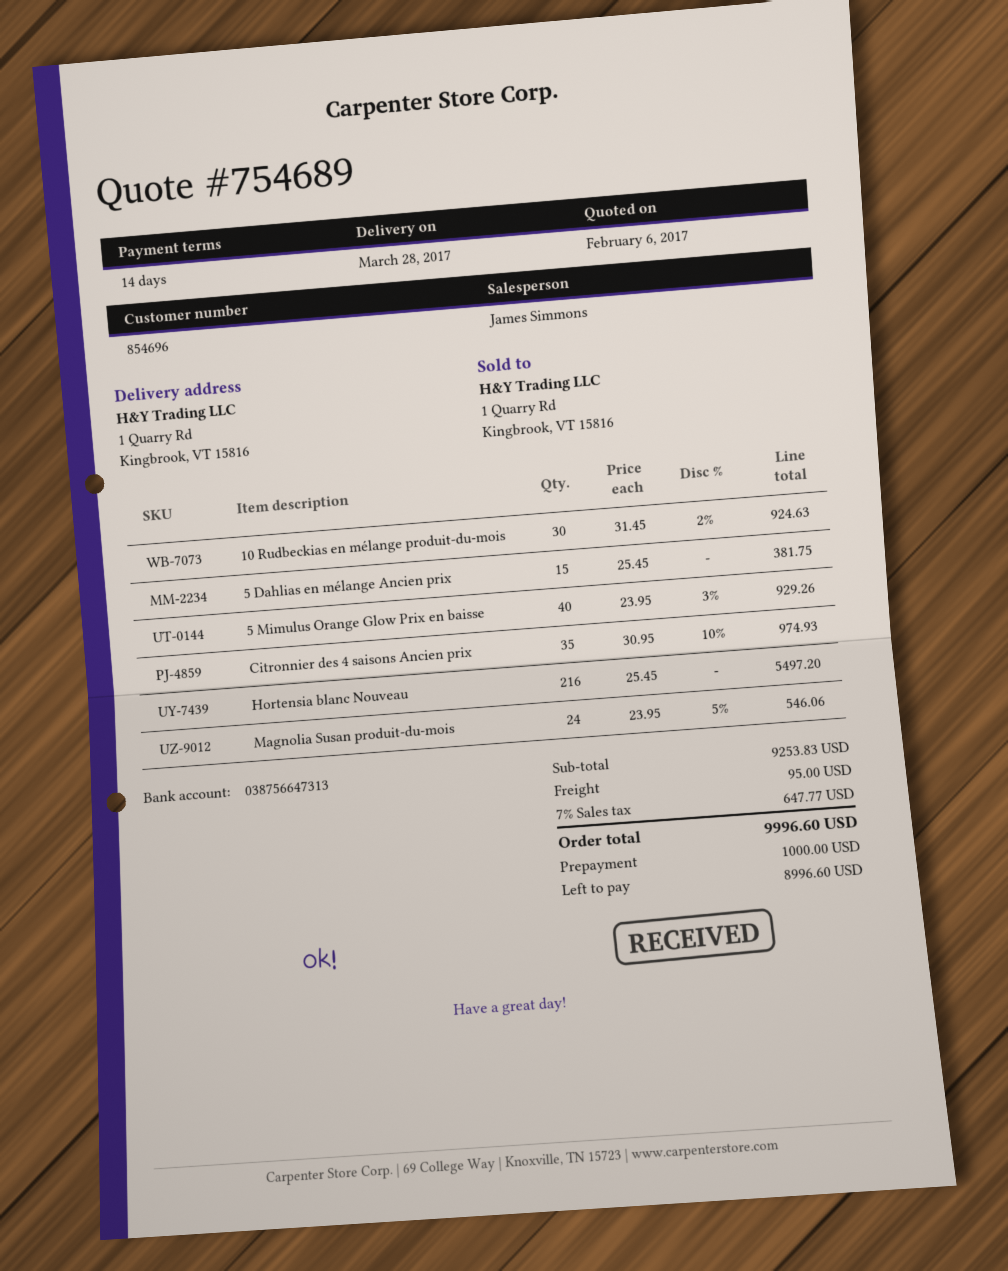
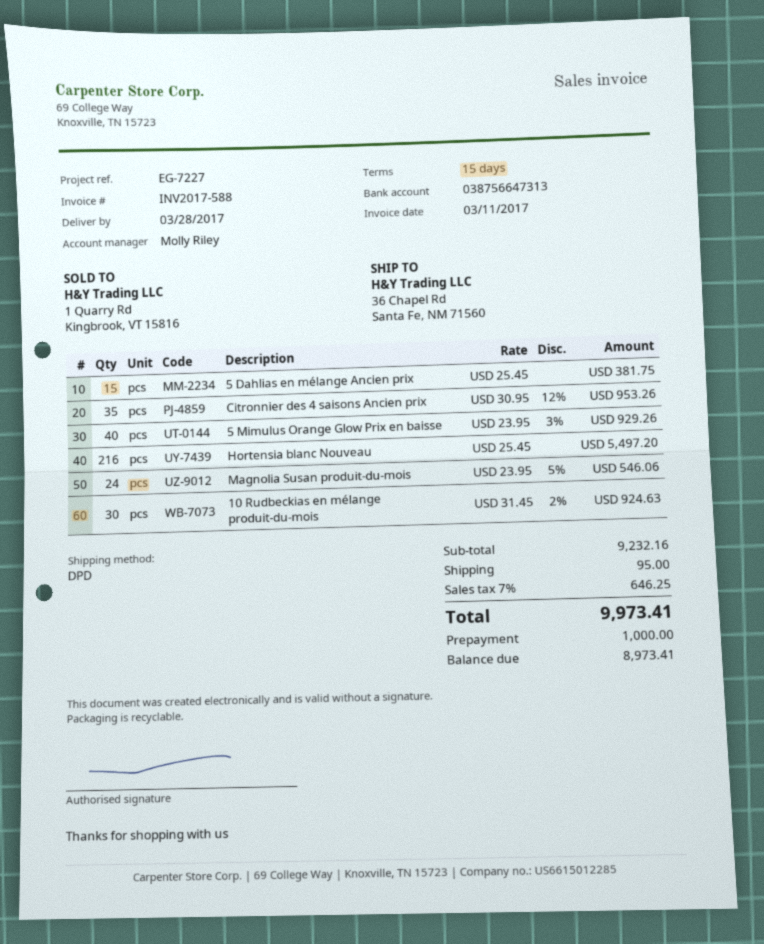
payment terms: 14 days -> 15 days
sales rep: James Simmons -> Molly Riley
ship to: 1 Quarry Rd, Kingbrook, VT 15816 -> 36 Chapel Rd, Santa Fe, NM 71560
Citronnier des 4 saisons Ancien prix: 35 x 30.95 - 10% = 974.93 -> 35 x 30.95 - 12% = 953.26
subtotal: 9253.83 -> 9232.16
tax: 7% = 647.77 -> 7% = 646.25
total: 9996.60 -> 9973.41
balance: 8996.60 -> 8973.41

